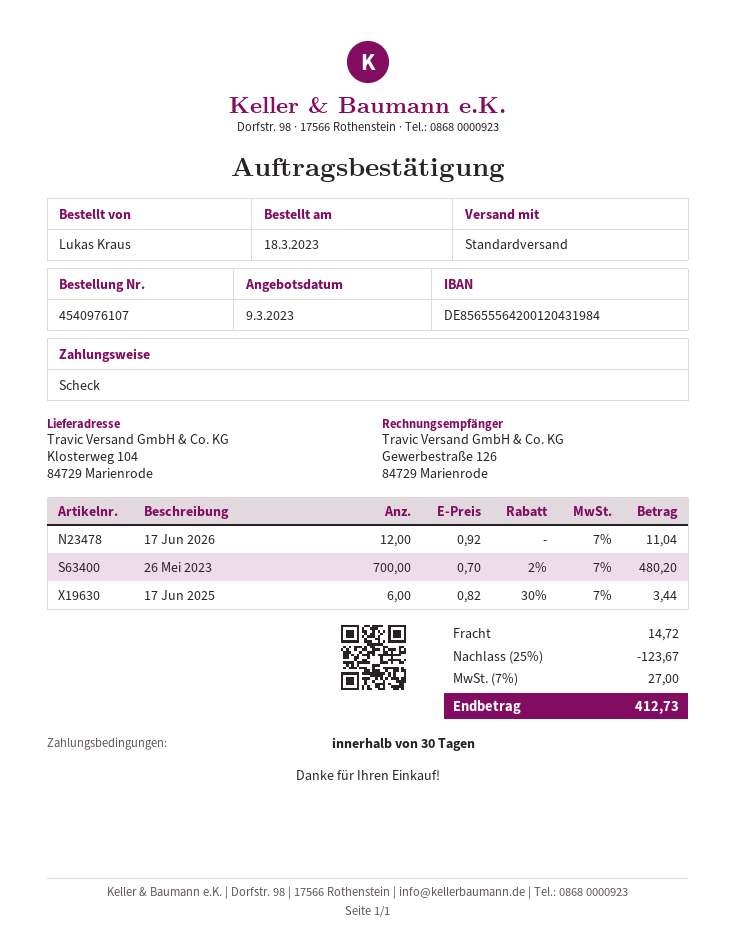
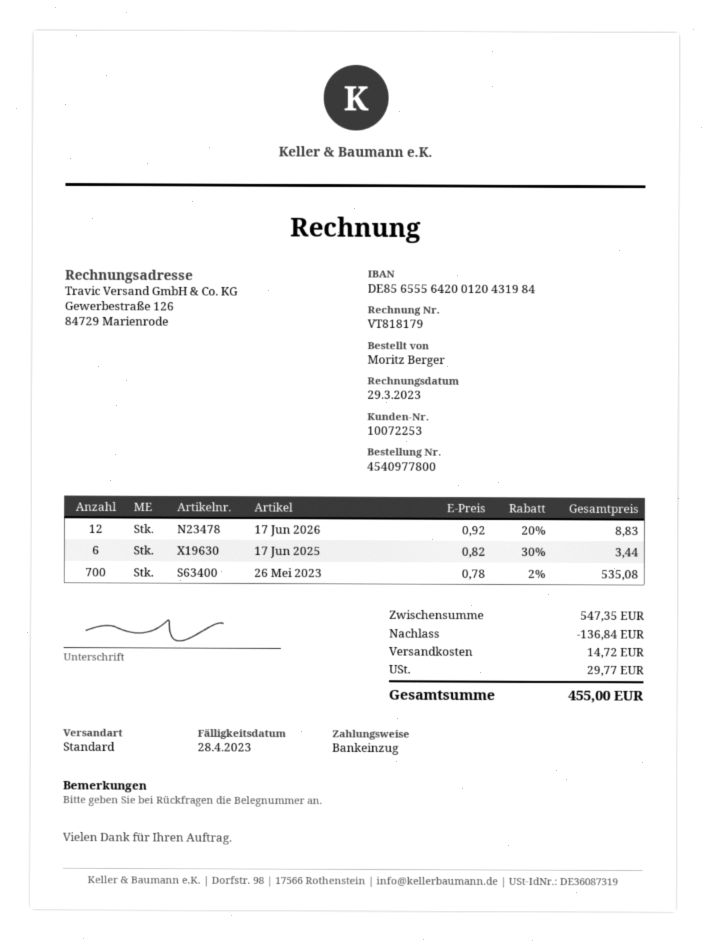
order number: 4540976107 -> 4540977800
ordered by: Lukas Kraus -> Moritz Berger
payment method: cheque -> direct debit
17 Jun 2026: 12 x 0.92 = 11.04 -> 12 x 0.92 - 20% = 8.83
26 Mei 2023: 700 x 0.70 - 2% = 480.20 -> 700 x 0.78 - 2% = 535.08
discount: 123.67 -> 136.84
tax: 27.00 -> 29.77
total: 412.73 -> 455.00

